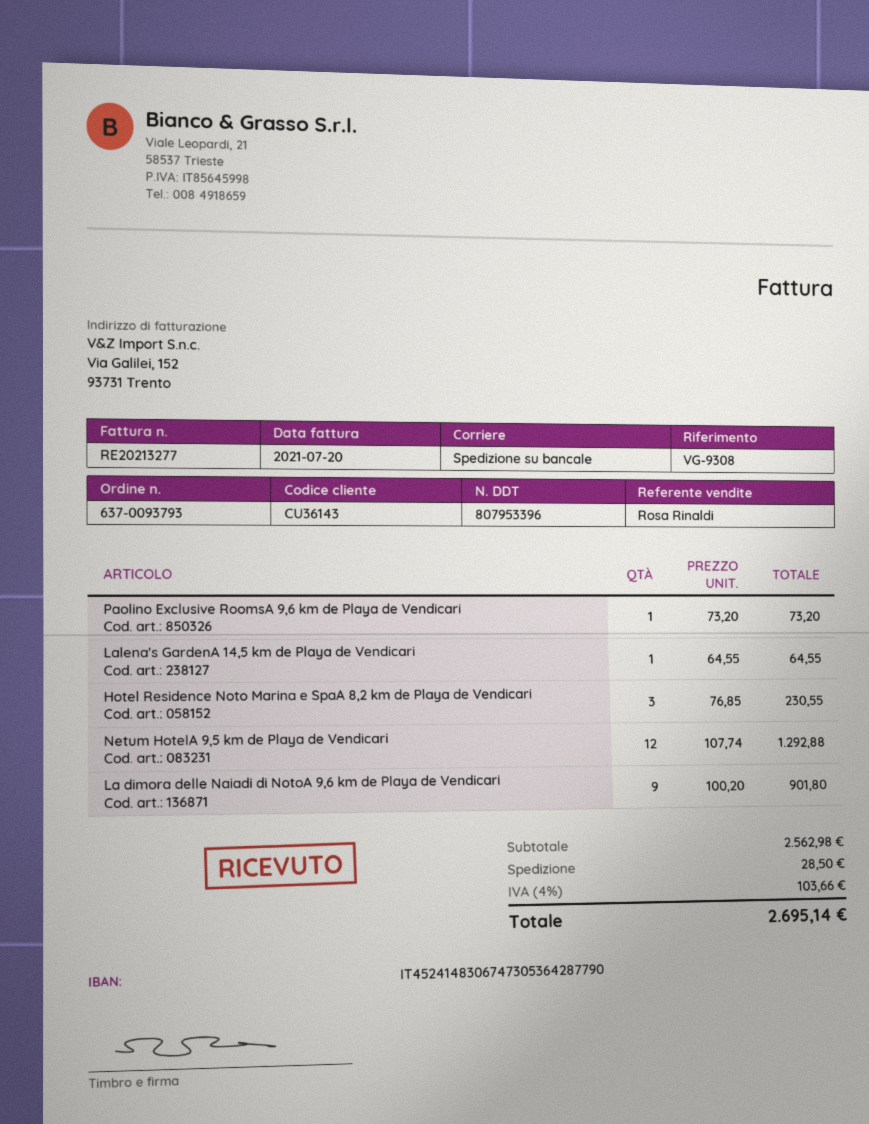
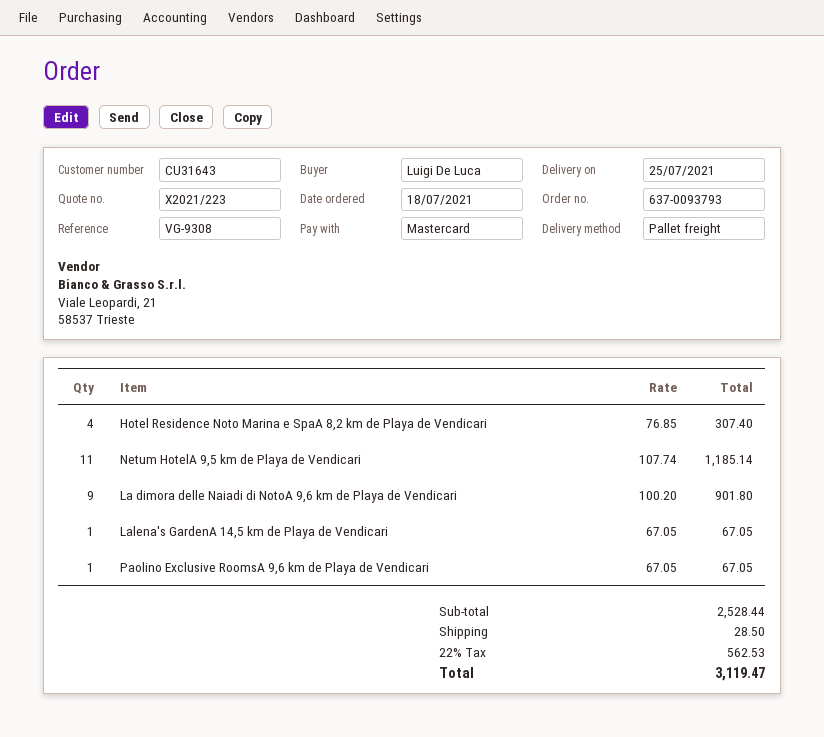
customer number: CU36143 -> CU31643
Paolino Exclusive RoomsA 9,6 km de Playa de Vendicari: 1 x 73.20 = 73.20 -> 1 x 67.05 = 67.05
Lalena's GardenA 14,5 km de Playa de Vendicari: 1 x 64.55 = 64.55 -> 1 x 67.05 = 67.05
Hotel Residence Noto Marina e SpaA 8,2 km de Playa de Vendicari: 3 x 76.85 = 230.55 -> 4 x 76.85 = 307.40
Netum HotelA 9,5 km de Playa de Vendicari: 12 x 107.74 = 1292.88 -> 11 x 107.74 = 1185.14
subtotal: 2562.98 -> 2528.44
tax: 4% = 103.66 -> 22% = 562.53
total: 2695.14 -> 3119.47

